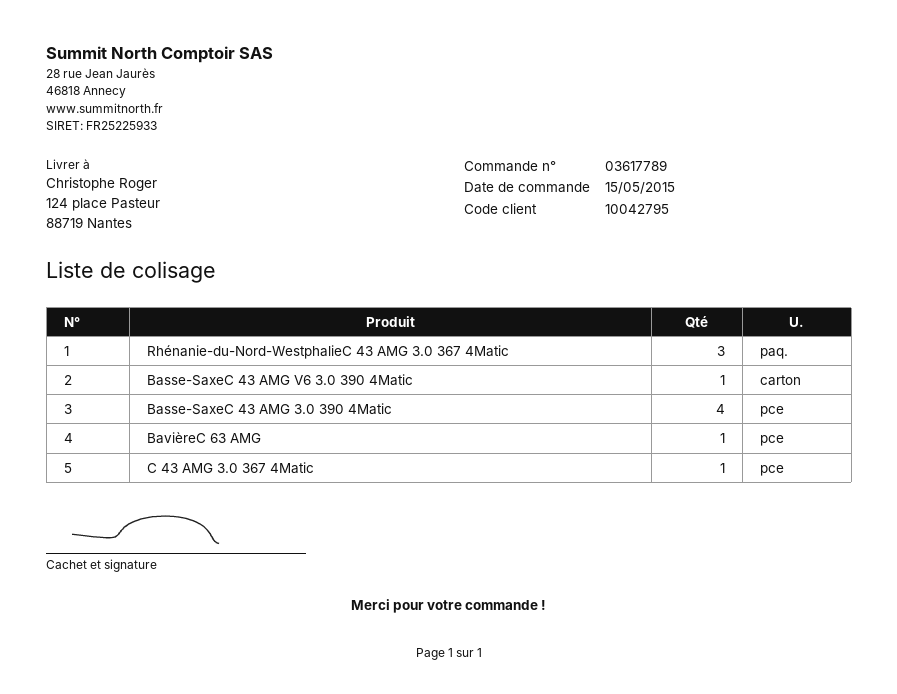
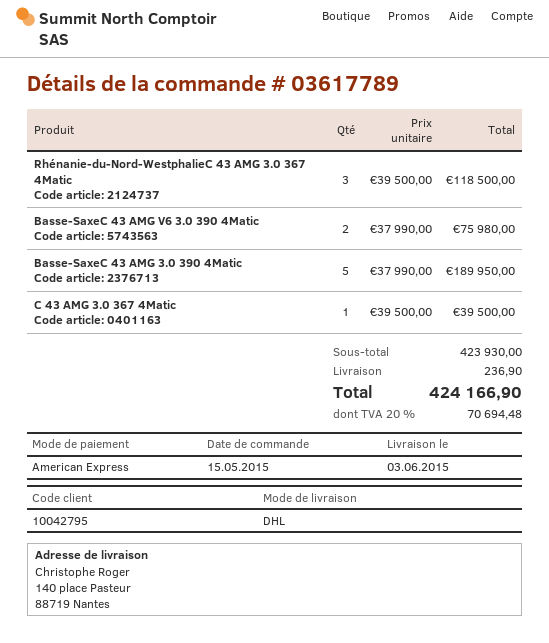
ship to: 124 place Pasteur, 88719 Nantes -> 140 place Pasteur, 88719 Nantes
Basse-SaxeC 43 AMG V6 3.0 390 4Matic: 1 -> 2
Basse-SaxeC 43 AMG 3.0 390 4Matic: 4 -> 5
BavièreC 63 AMG: 1 -> none

